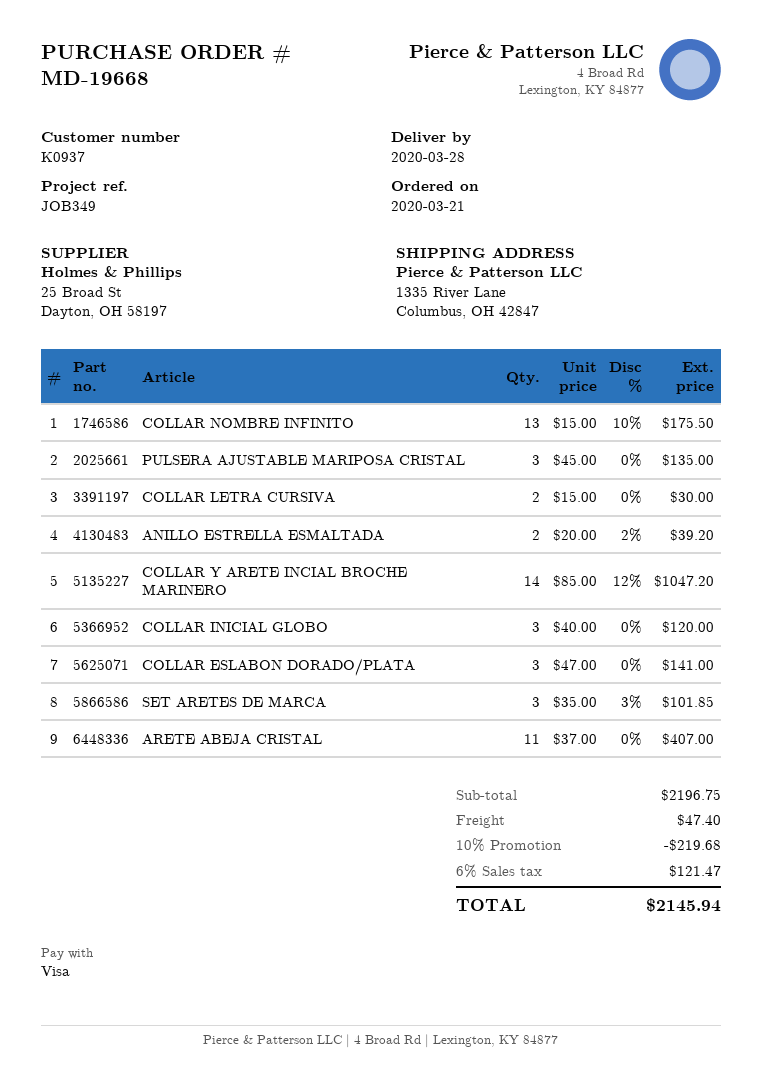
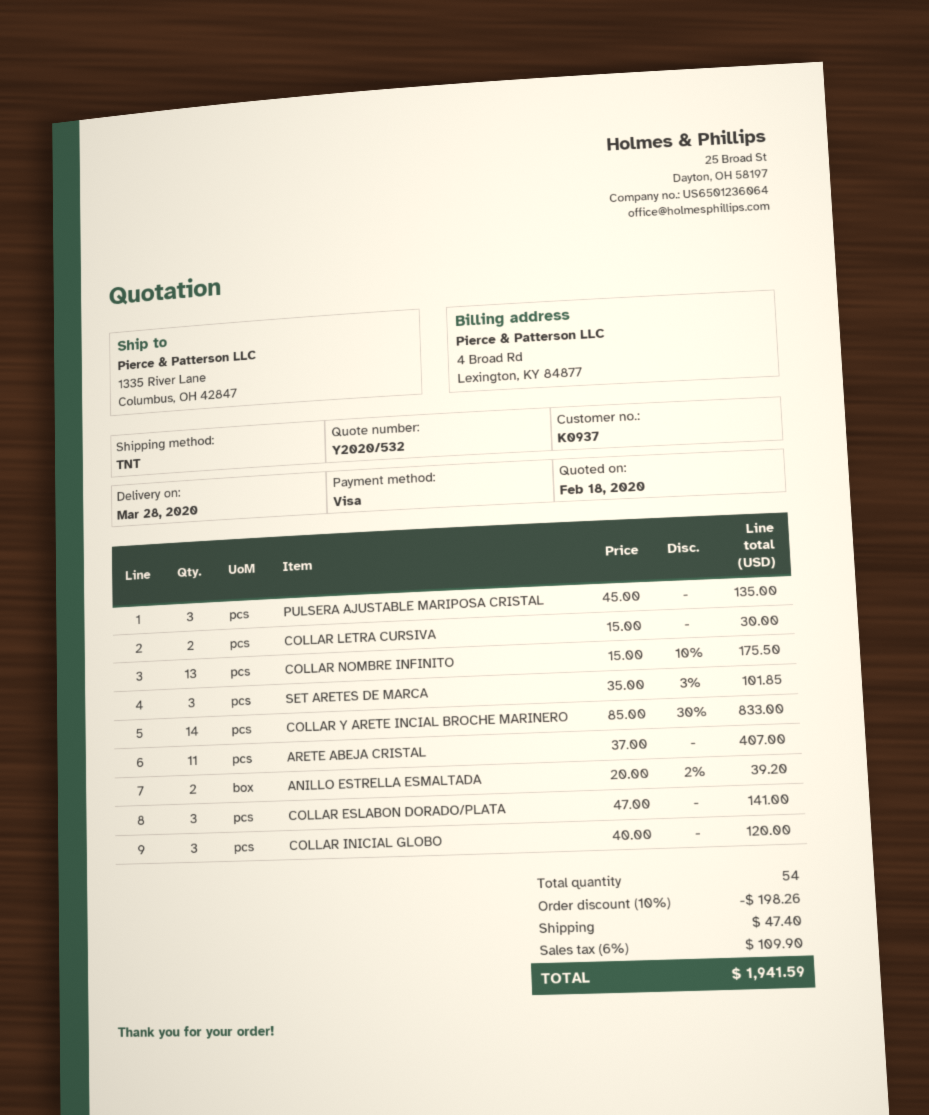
COLLAR Y ARETE INCIAL BROCHE MARINERO: 14 x 85.00 - 12% = 1047.20 -> 14 x 85.00 - 30% = 833.00
discount: 10% = 219.68 -> 10% = 198.26
tax: 6% = 121.47 -> 6% = 109.90
total: 2145.94 -> 1941.59

